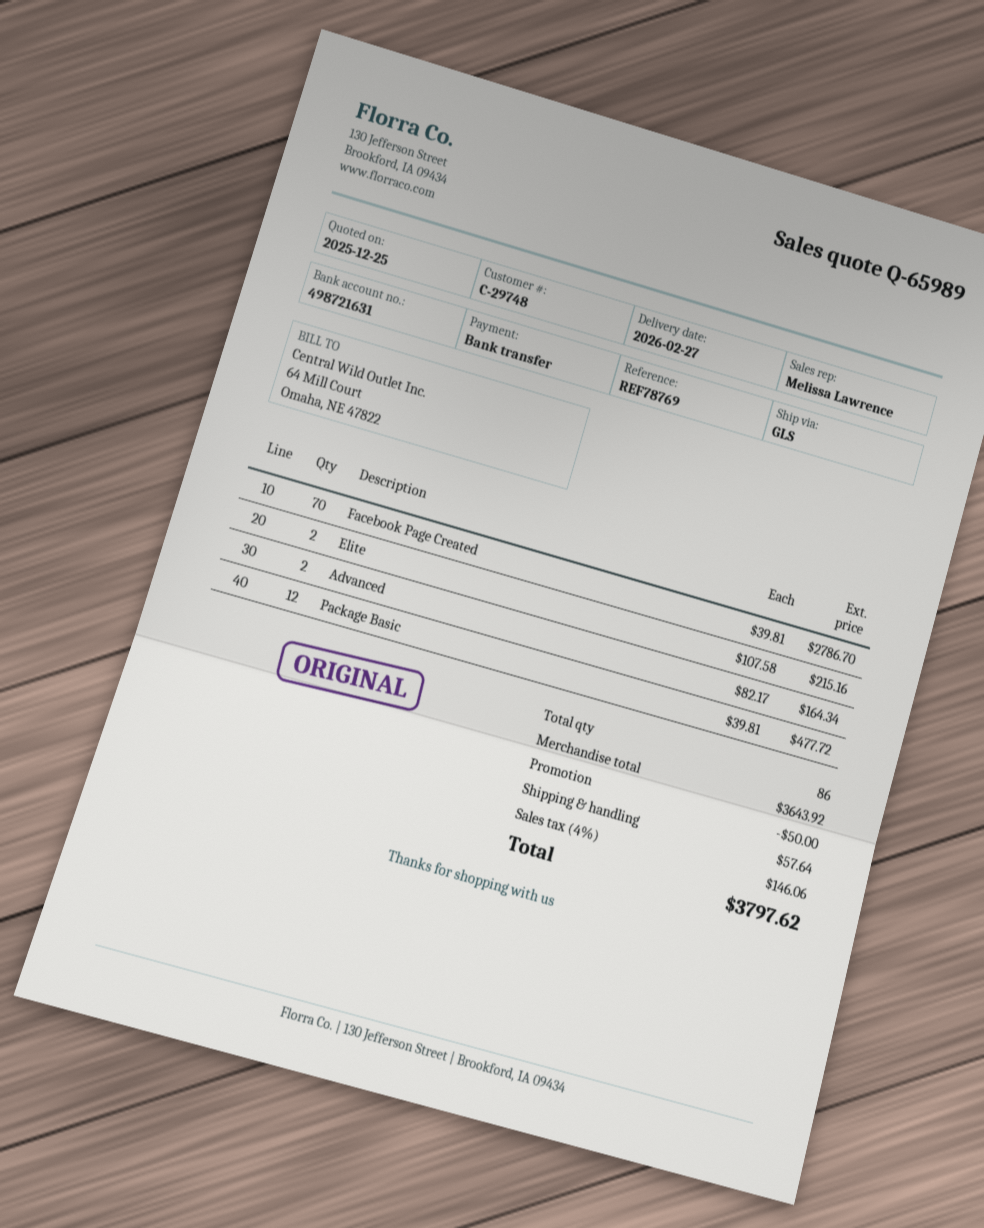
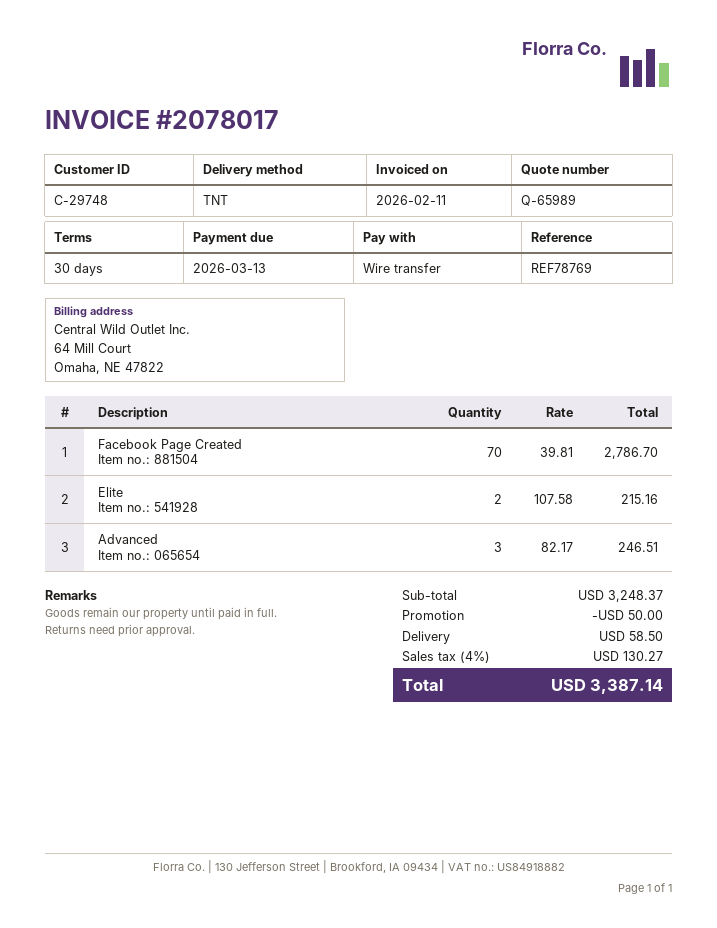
shipping method: GLS -> TNT
Advanced: 2 x 82.17 = 164.34 -> 3 x 82.17 = 246.51
Package Basic: 12 x 39.81 = 477.72 -> none
subtotal: 3643.92 -> 3248.37
shipping: 57.64 -> 58.50
tax: 4% = 146.06 -> 4% = 130.27
total: 3797.62 -> 3387.14

